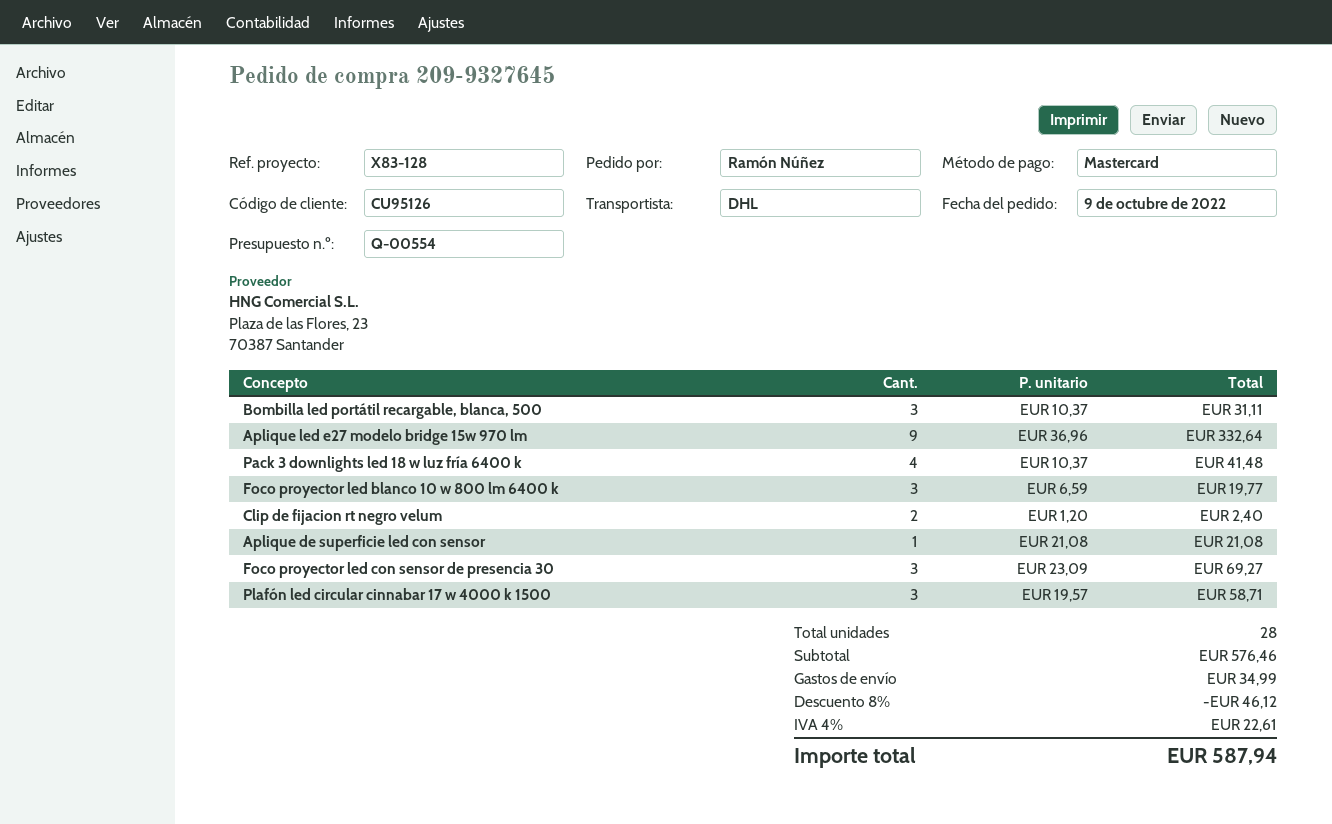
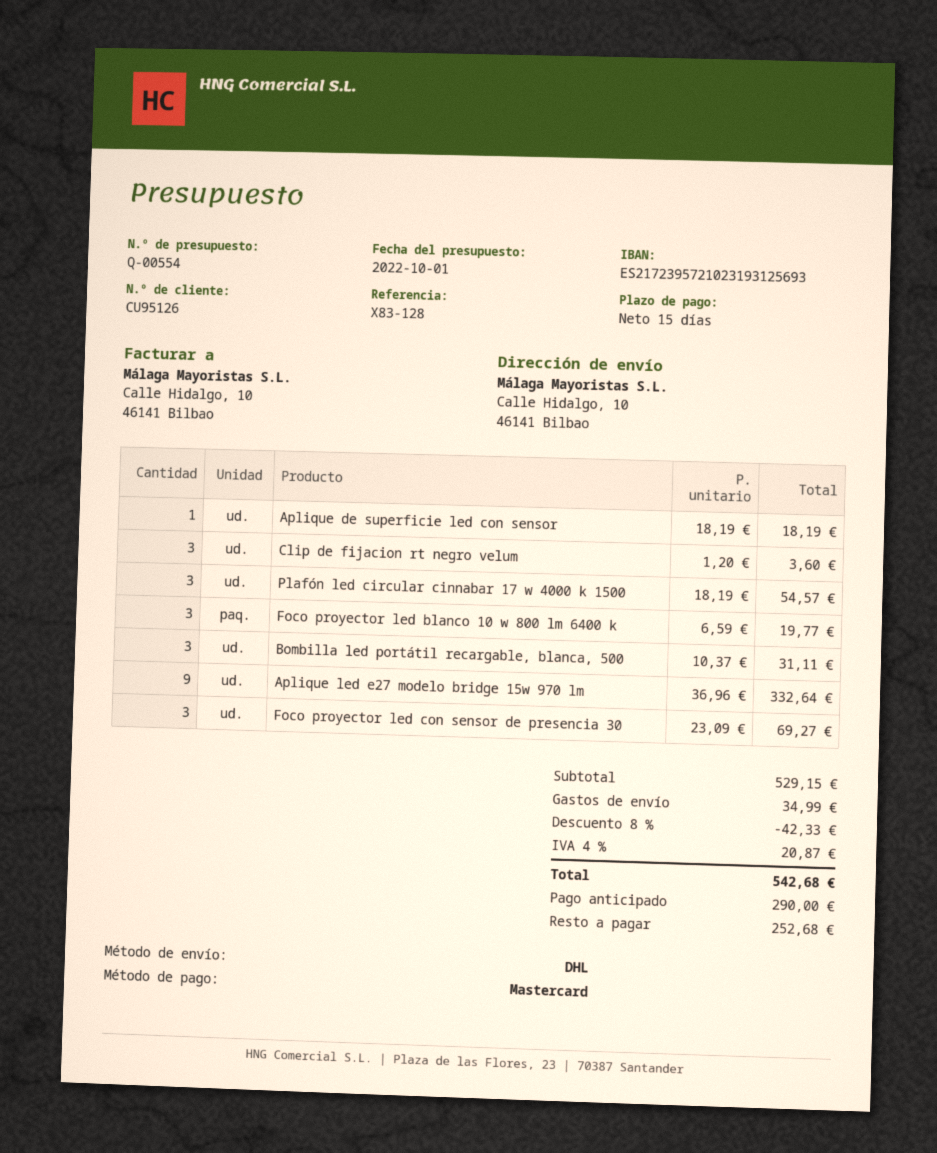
Pack 3 downlights led 18 w luz fría 6400 k: 4 x 10.37 = 41.48 -> none
Clip de fijacion rt negro velum: 2 x 1.20 = 2.40 -> 3 x 1.20 = 3.60
Aplique de superficie led con sensor: 1 x 21.08 = 21.08 -> 1 x 18.19 = 18.19
Plafón led circular cinnabar 17 w 4000 k 1500: 3 x 19.57 = 58.71 -> 3 x 18.19 = 54.57
subtotal: 576.46 -> 529.15
discount: 8% = 46.12 -> 8% = 42.33
tax: 4% = 22.61 -> 4% = 20.87
total: 587.94 -> 542.68

